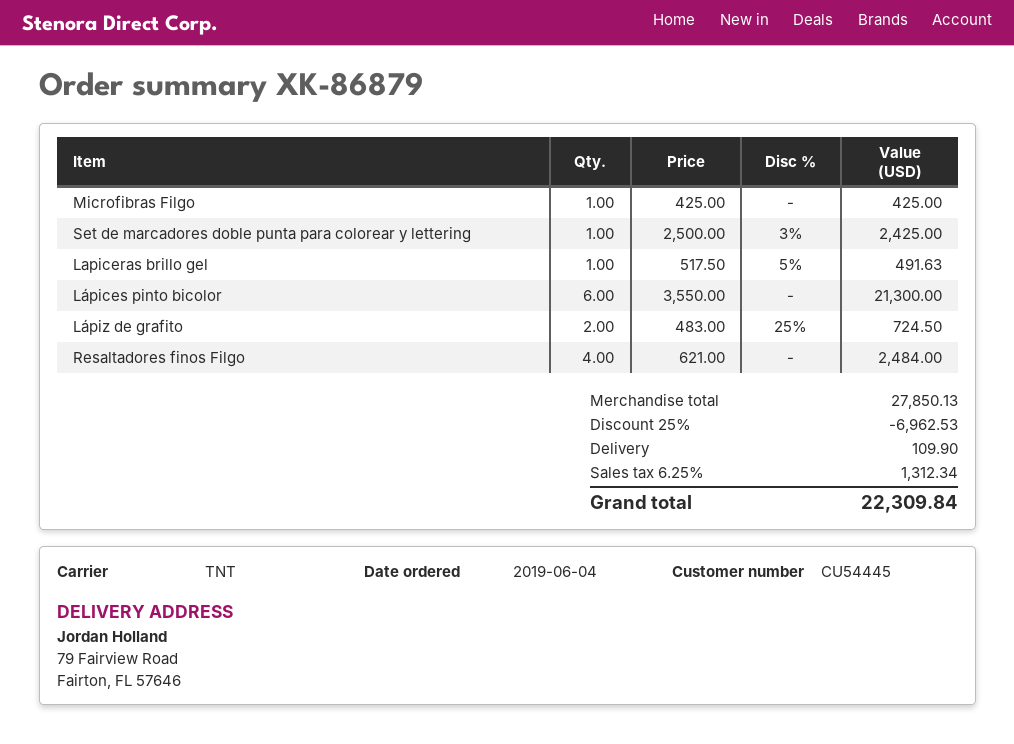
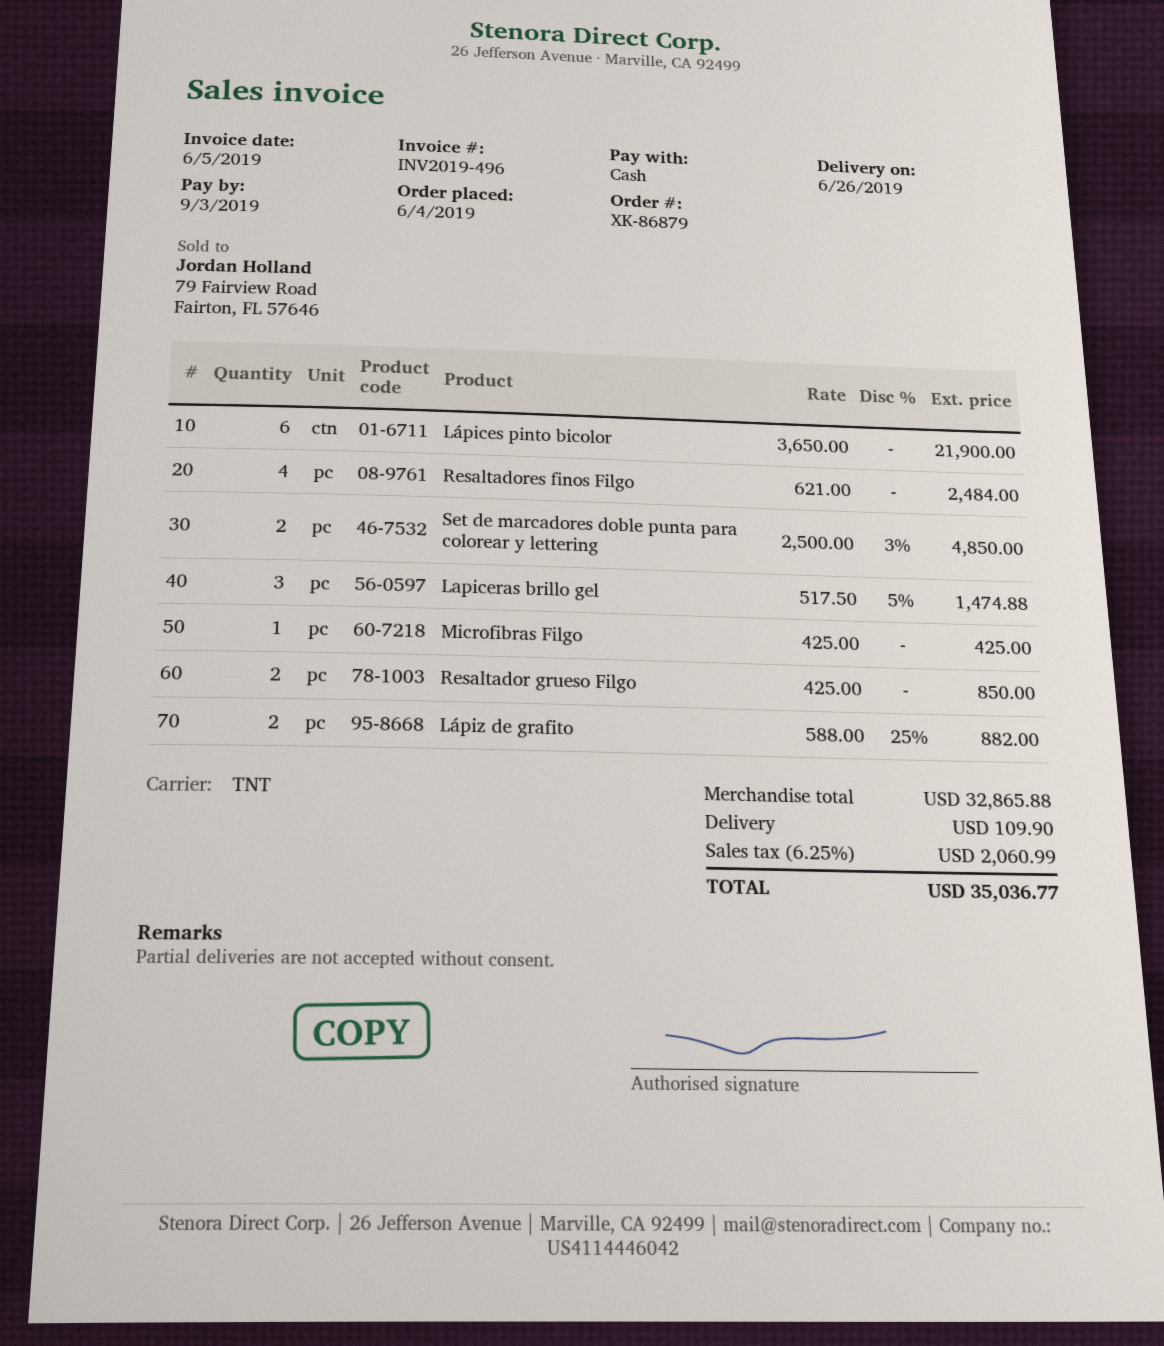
Set de marcadores doble punta para colorear y lettering: 1 x 2500.00 - 3% = 2425.00 -> 2 x 2500.00 - 3% = 4850.00
Lapiceras brillo gel: 1 x 517.50 - 5% = 491.63 -> 3 x 517.50 - 5% = 1474.88
Lápices pinto bicolor: 6 x 3550.00 = 21300.00 -> 6 x 3650.00 = 21900.00
Lápiz de grafito: 2 x 483.00 - 25% = 724.50 -> 2 x 588.00 - 25% = 882.00
Resaltador grueso Filgo: none -> 2 x 425.00 = 850.00
subtotal: 27850.13 -> 32865.88
discount: 25% = 6962.53 -> none
tax: 6.25% = 1312.34 -> 6.25% = 2060.99
total: 22309.84 -> 35036.77

